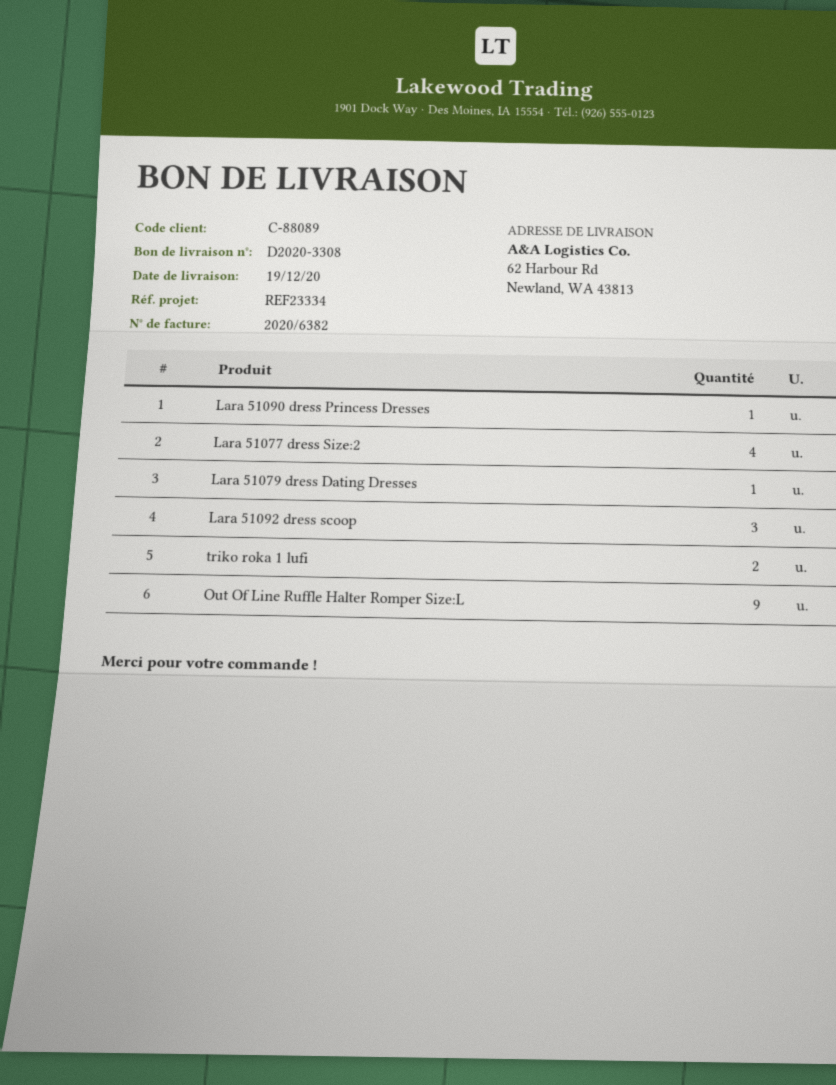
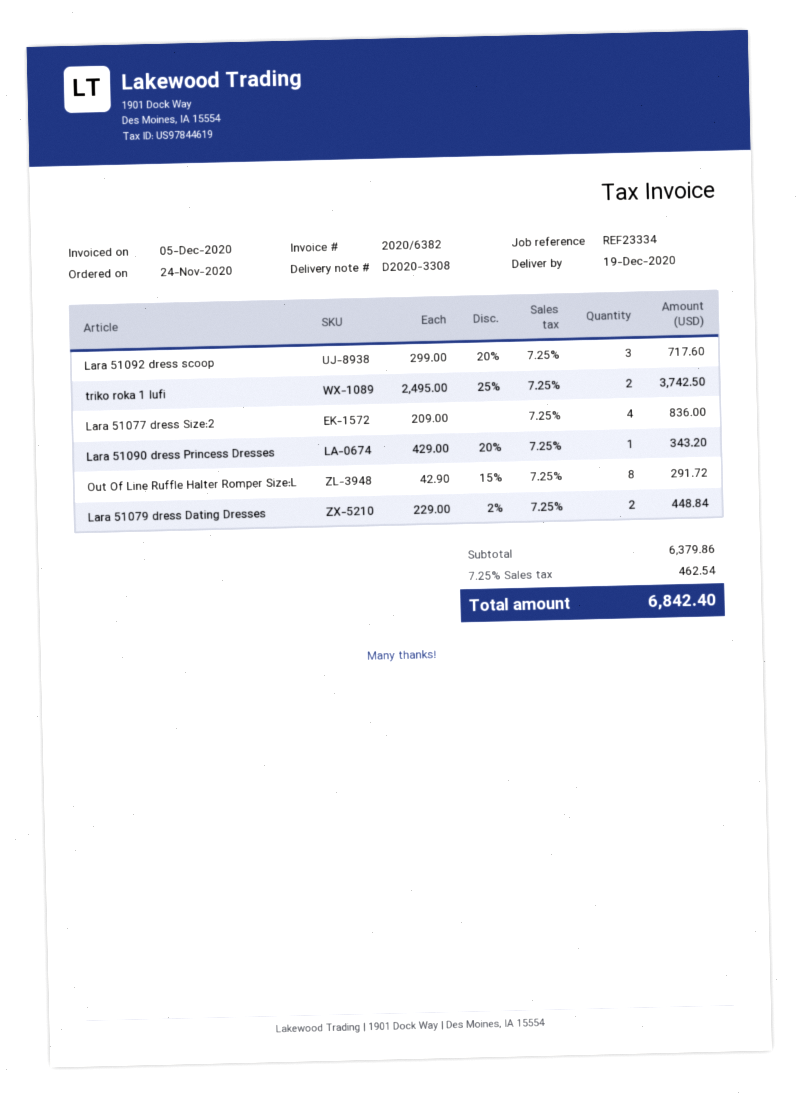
Lara 51079 dress Dating Dresses: 1 -> 2
Out Of Line Ruffle Halter Romper Size:L: 9 -> 8

